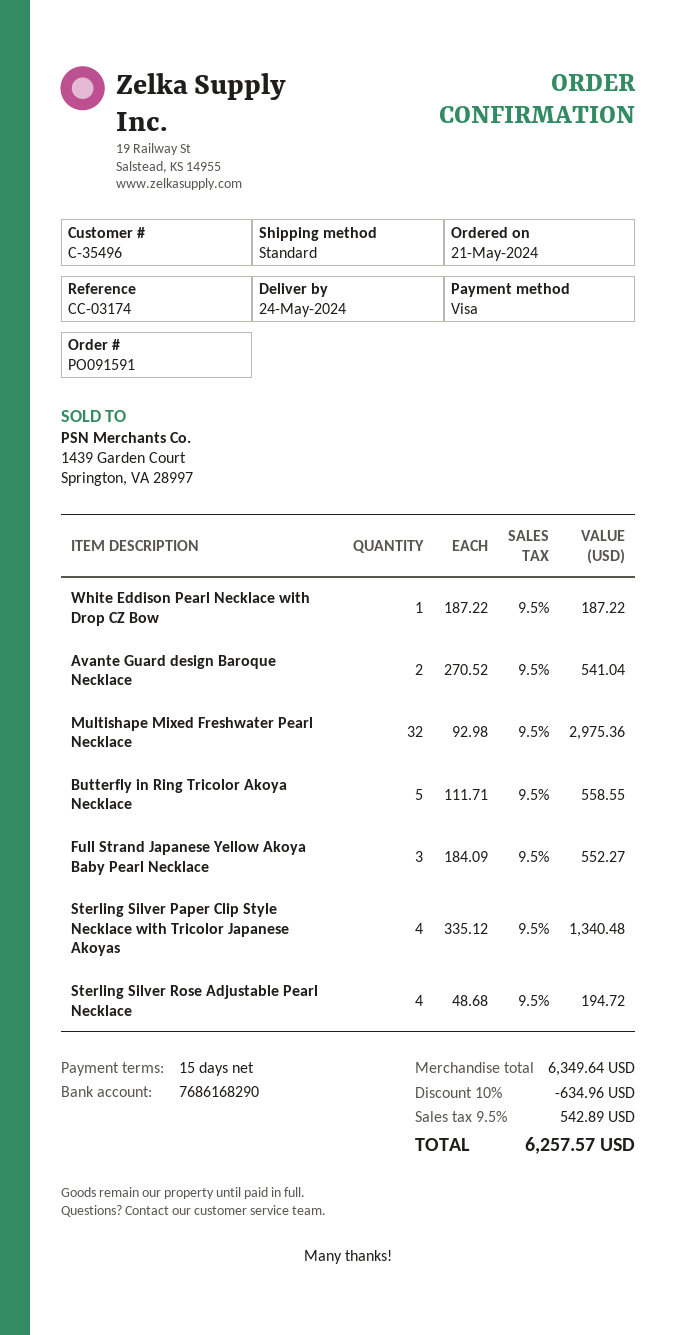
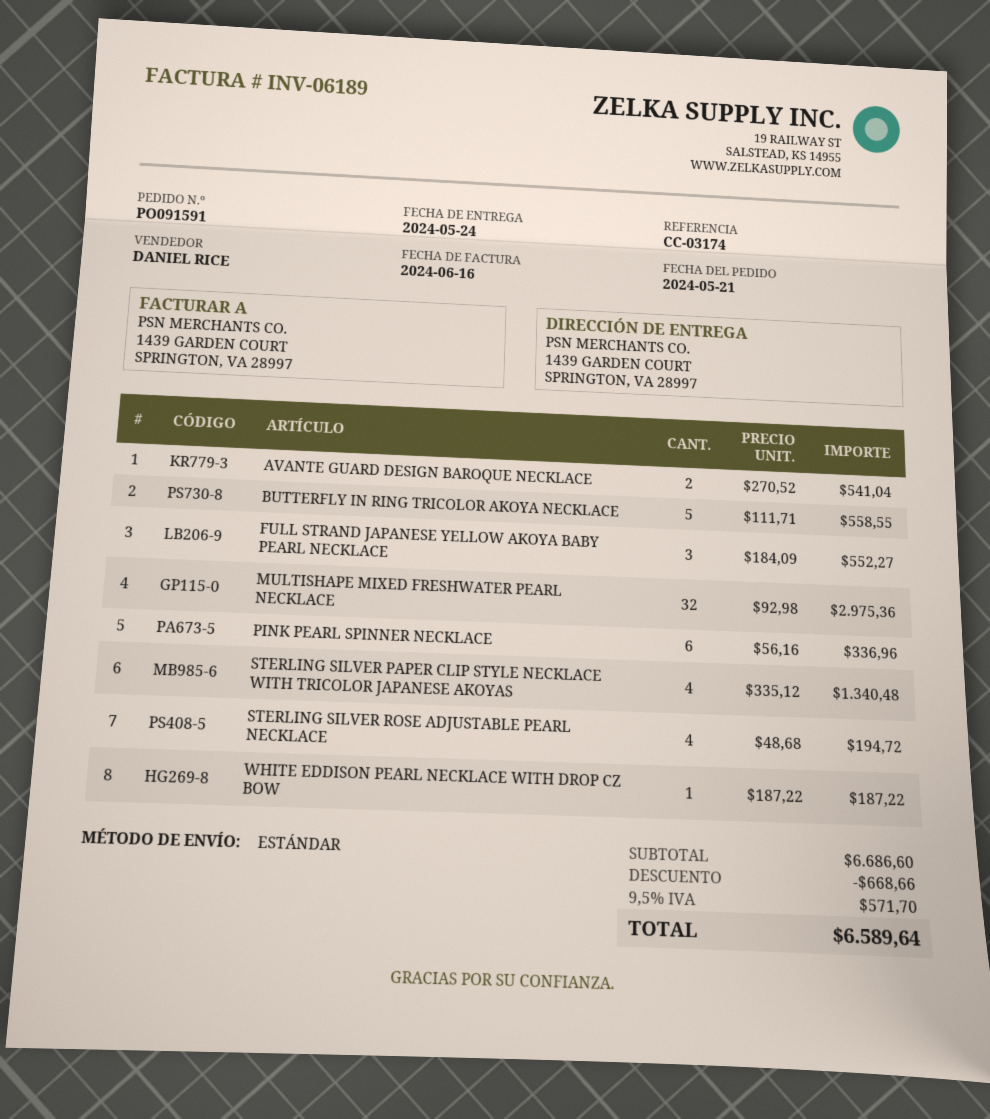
PINK PEARL SPINNER NECKLACE: none -> 6 x 56.16 = 336.96
subtotal: 6349.64 -> 6686.60
discount: 634.96 -> 668.66
tax: 9.5% = 542.89 -> 9.5% = 571.70
total: 6257.57 -> 6589.64

